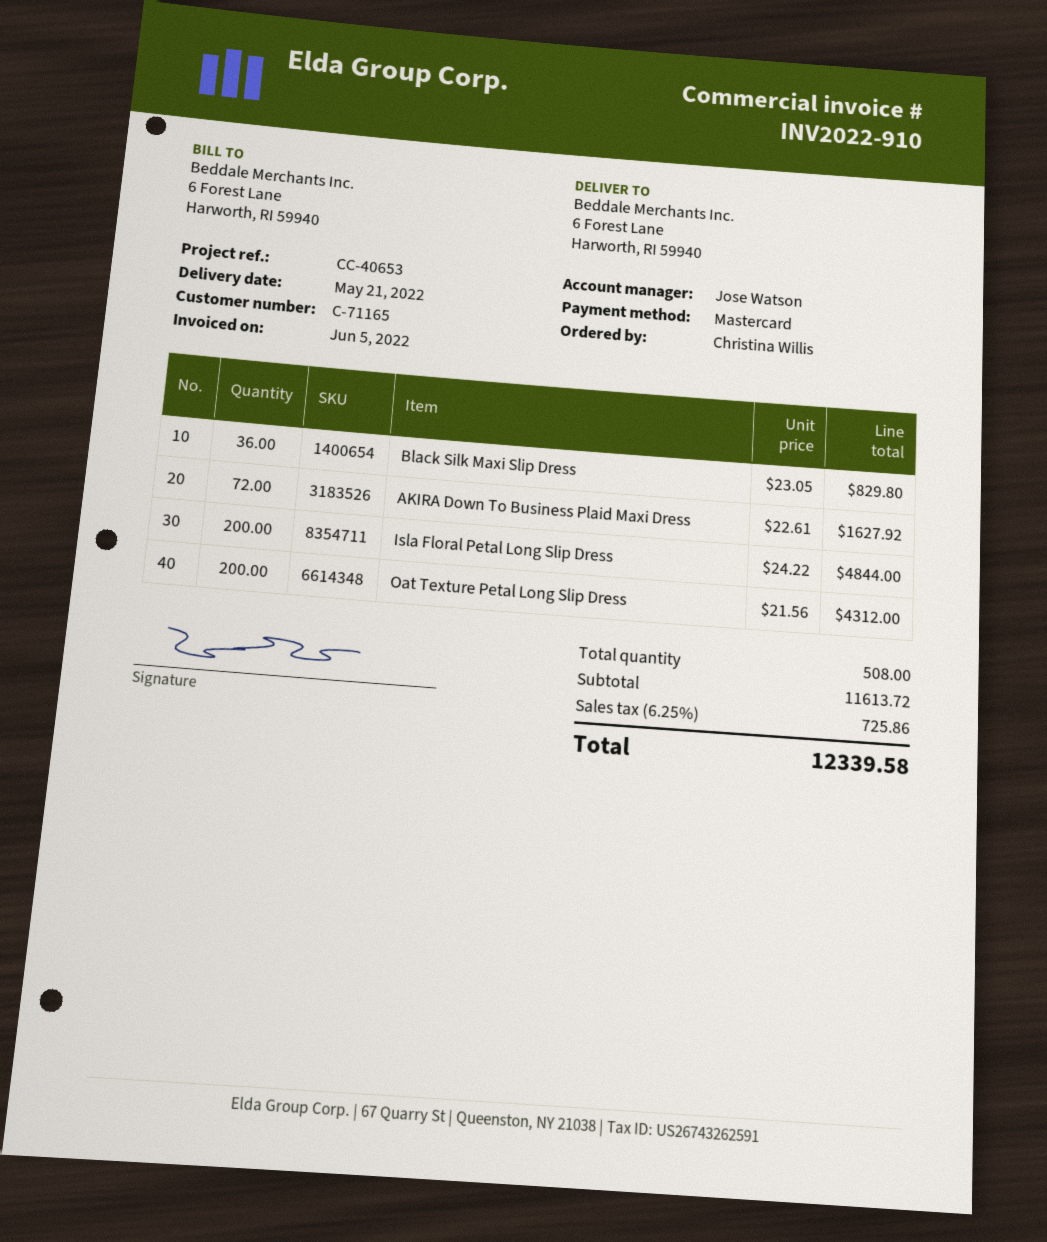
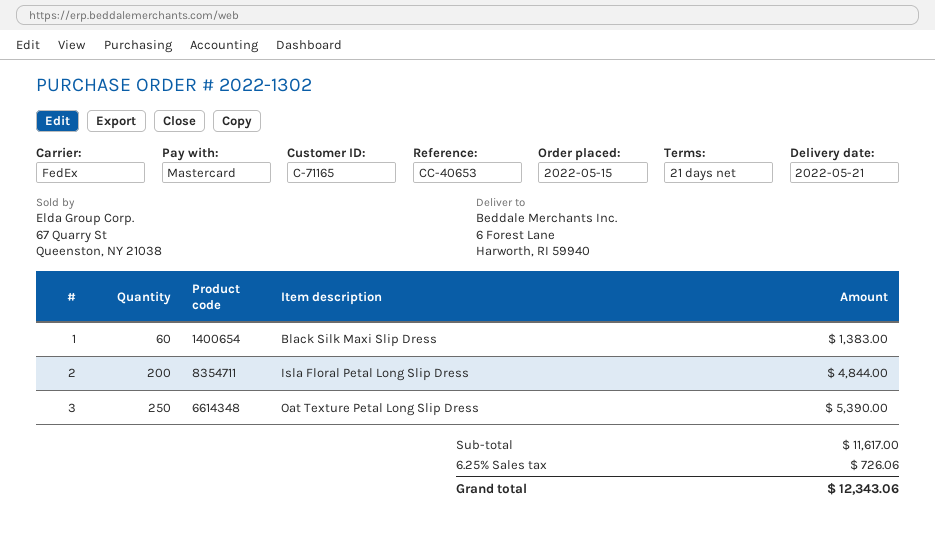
Black Silk Maxi Slip Dress: 36 for 829.80 -> 60 for 1383.00
AKIRA Down To Business Plaid Maxi Dress: 72 for 1627.92 -> none
Oat Texture Petal Long Slip Dress: 200 for 4312.00 -> 250 for 5390.00
subtotal: 11613.72 -> 11617.00
tax: 6.25% = 725.86 -> 6.25% = 726.06
total: 12339.58 -> 12343.06

